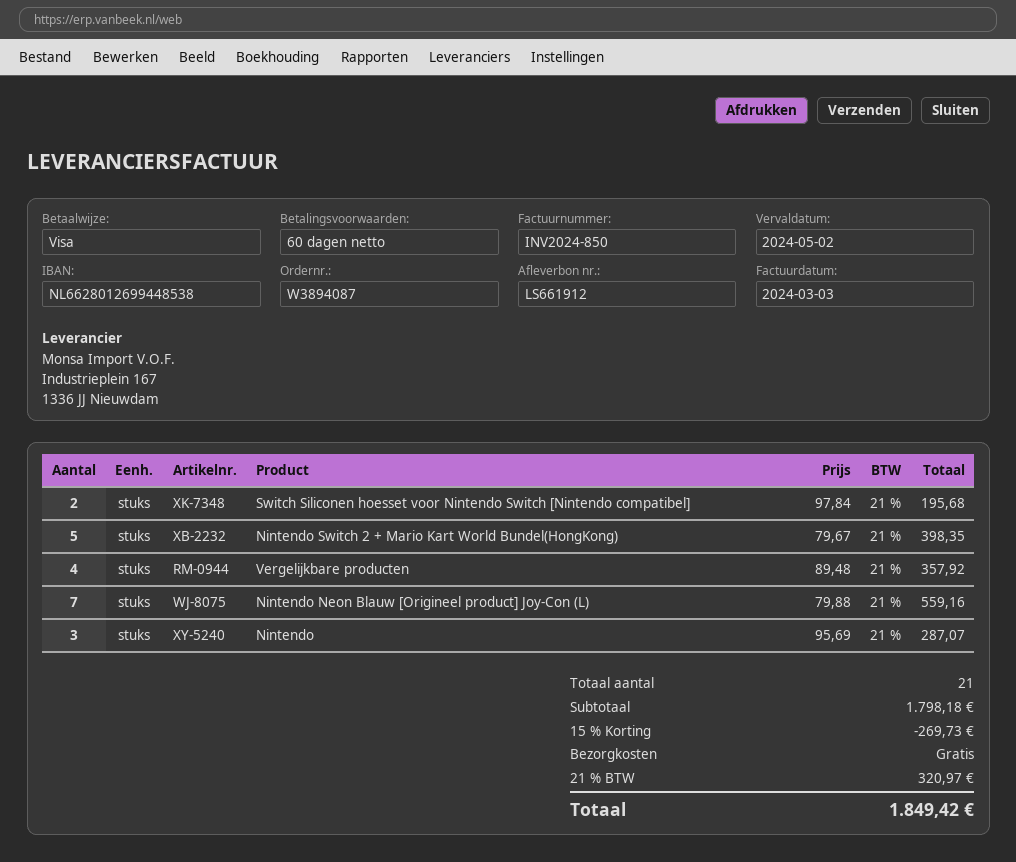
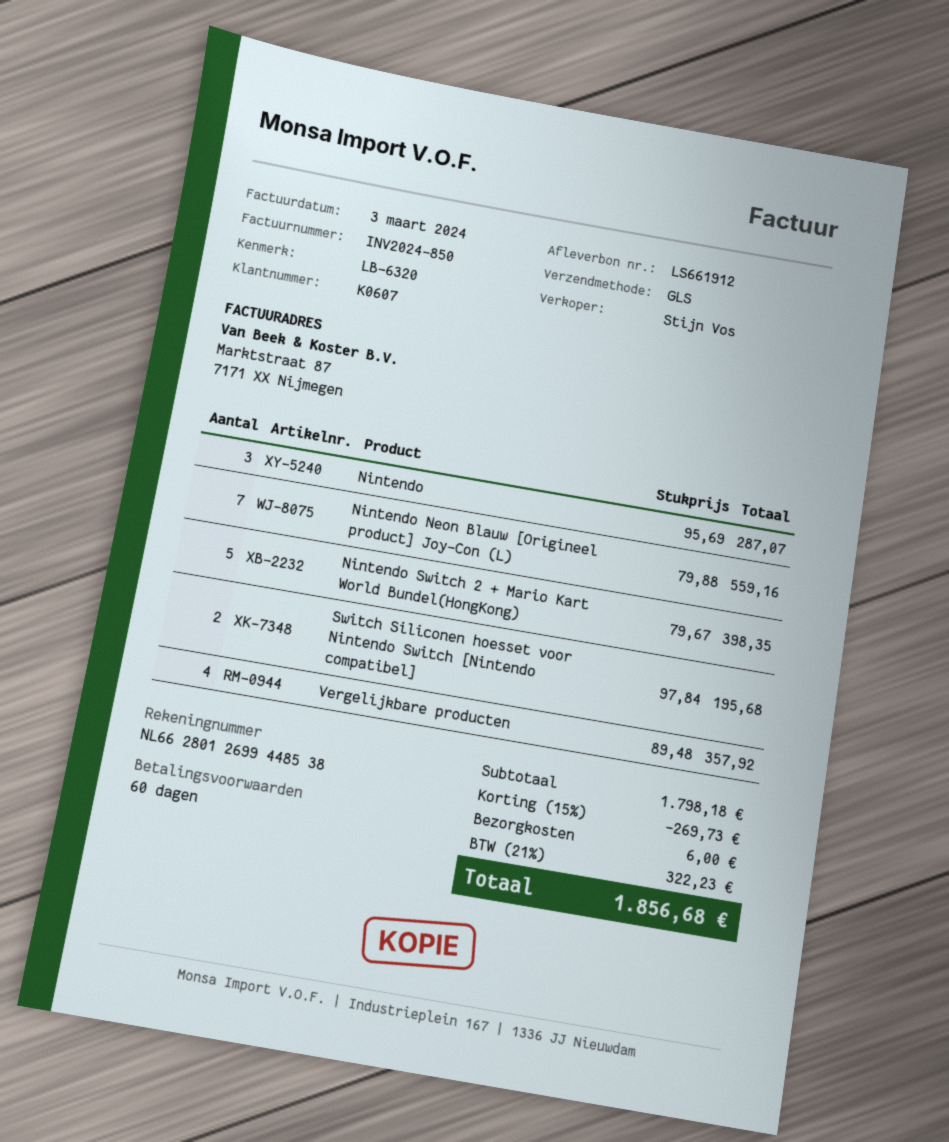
shipping: 0.00 -> 6.00
tax: 21% = 320.97 -> 21% = 322.23
total: 1849.42 -> 1856.68

